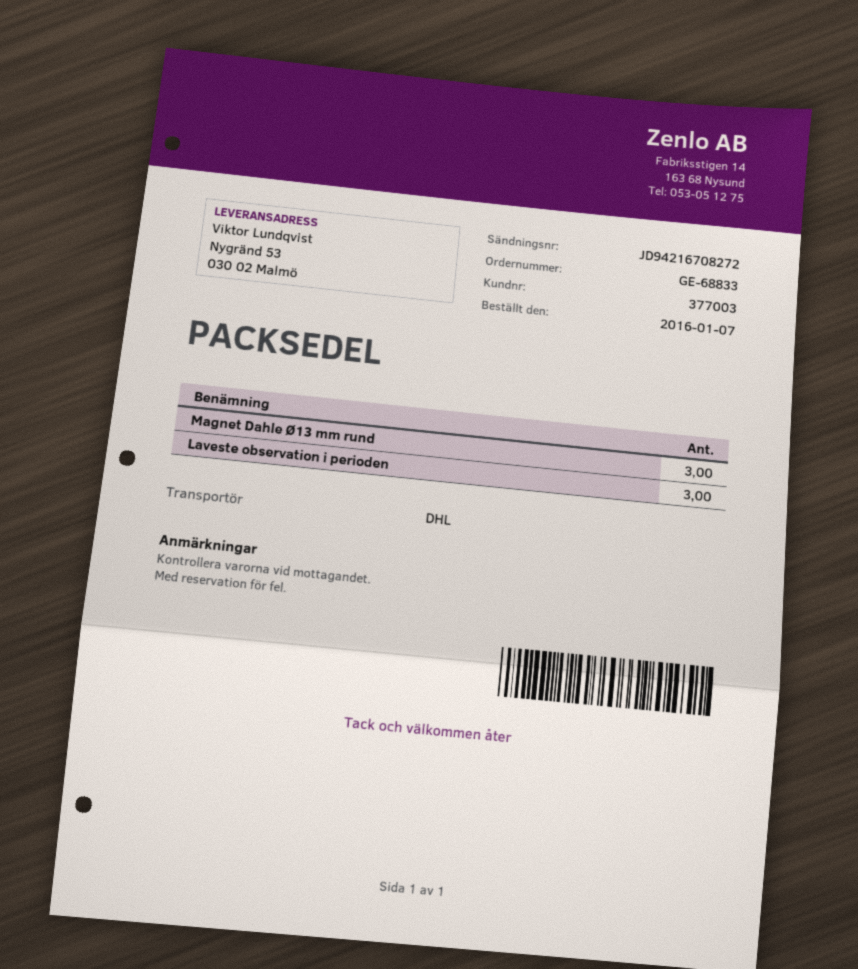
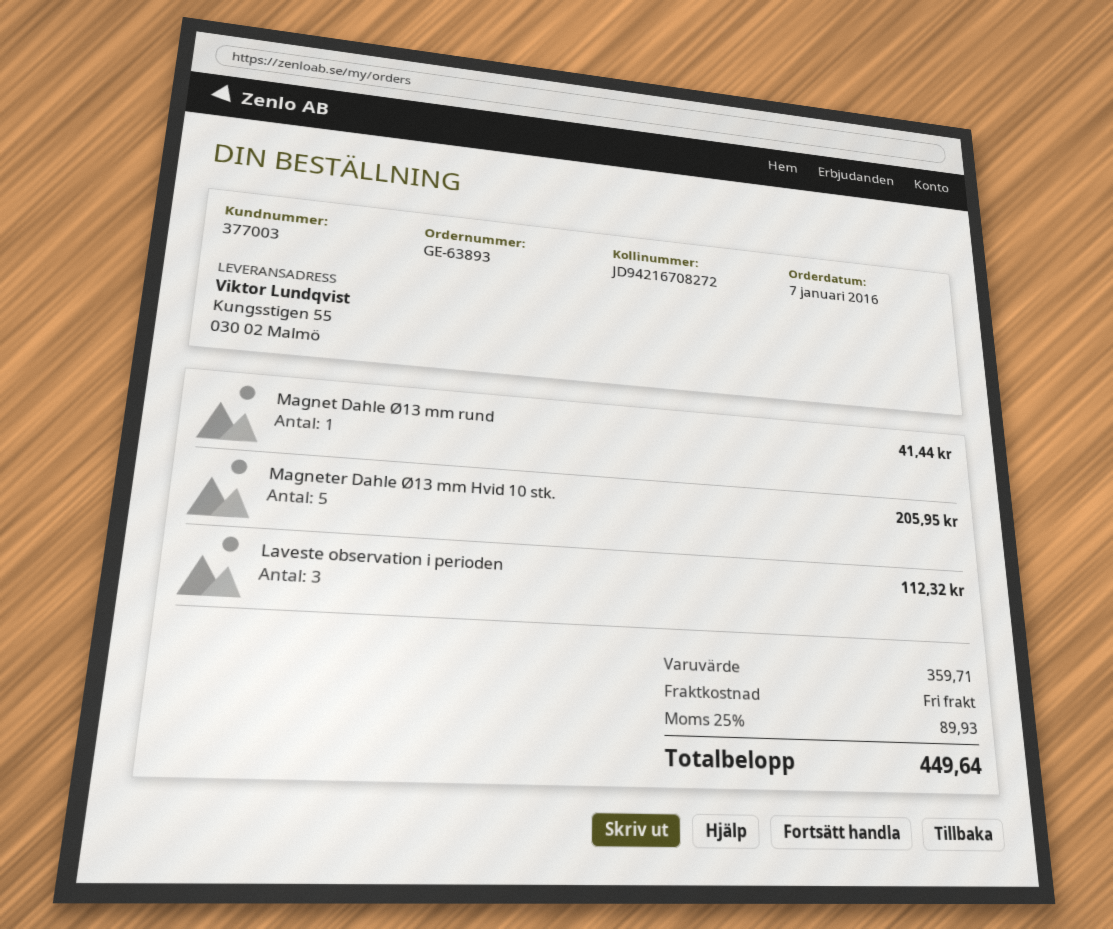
order number: GE-68833 -> GE-63893
ship to: Nygränd 53, 030 02 Malmö -> Kungsstigen 55, 030 02 Malmö
Magnet Dahle Ø13 mm rund: 3 -> 1
Magneter Dahle Ø13 mm Hvid 10 stk.: none -> 5

